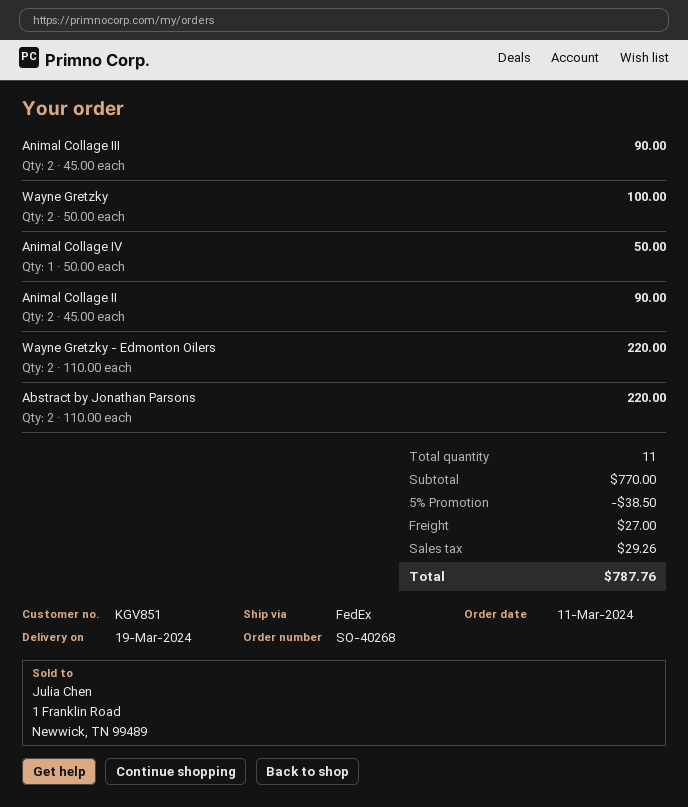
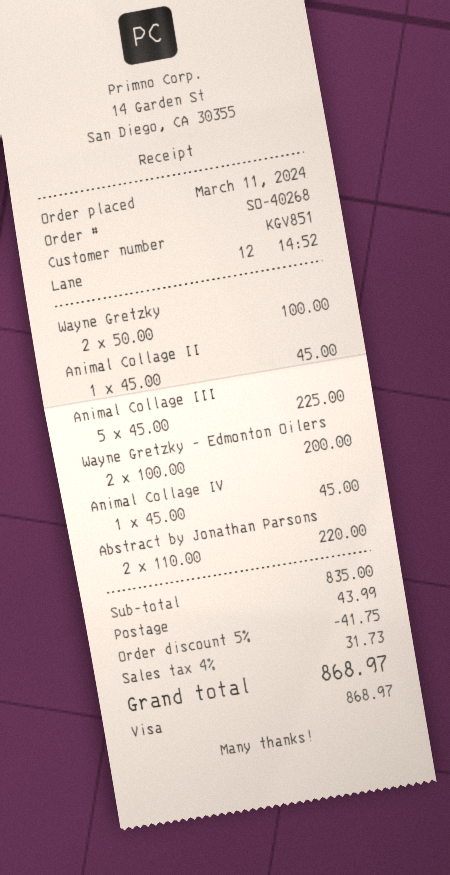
Animal Collage III: 2 x 45.00 = 90.00 -> 5 x 45.00 = 225.00
Animal Collage IV: 1 x 50.00 = 50.00 -> 1 x 45.00 = 45.00
Animal Collage II: 2 x 45.00 = 90.00 -> 1 x 45.00 = 45.00
Wayne Gretzky - Edmonton Oilers: 2 x 110.00 = 220.00 -> 2 x 100.00 = 200.00
subtotal: 770.00 -> 835.00
discount: 5% = 38.50 -> 5% = 41.75
shipping: 27.00 -> 43.99
tax: 29.26 -> 31.73
total: 787.76 -> 868.97

